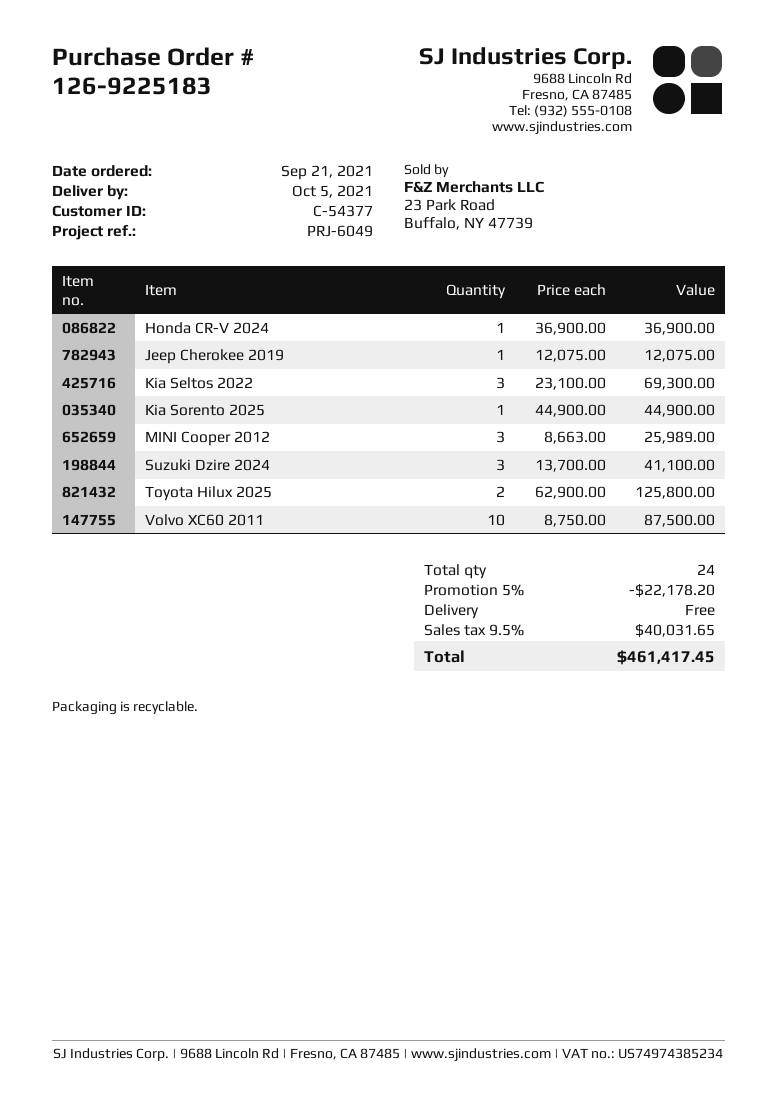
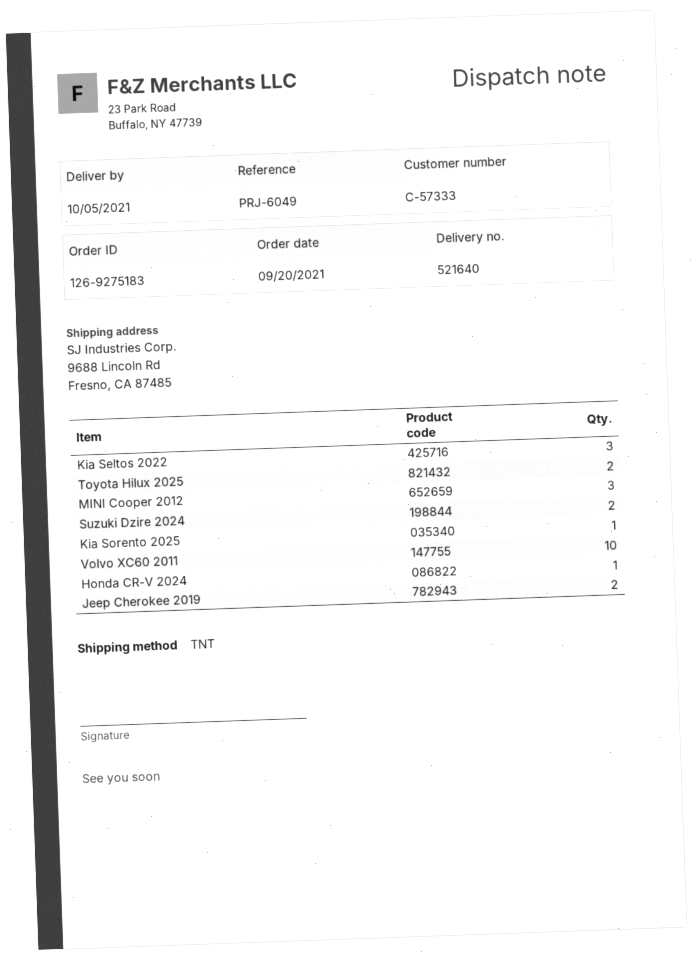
order number: 126-9225183 -> 126-9275183
order date: 2021-09-21 -> 2021-09-20
customer number: C-54377 -> C-57333
Jeep Cherokee 2019: 1 -> 2
Suzuki Dzire 2024: 3 -> 2

